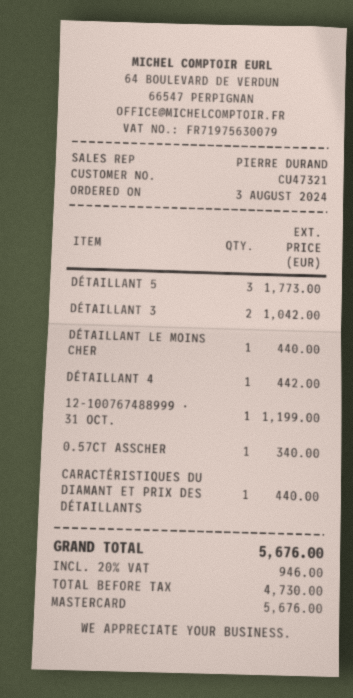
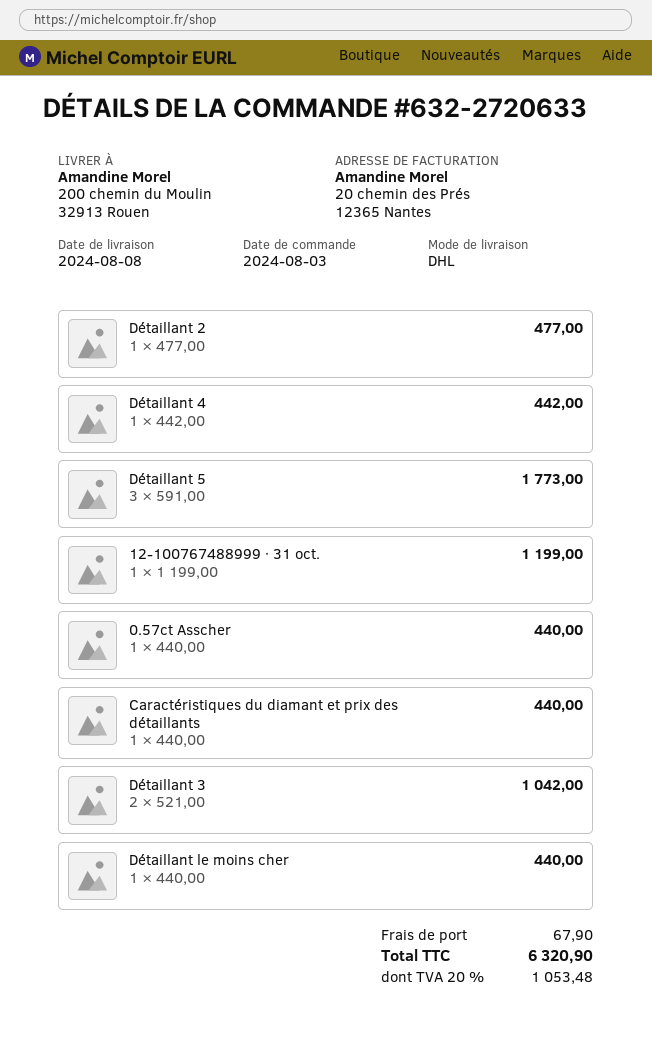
0.57CT ASSCHER: 1 for 340.00 -> 1 for 440.00
Détaillant 2: none -> 1 for 477.00
shipping: none -> 67.90
tax: 20% = 946.00 -> 20% = 1053.48
total: 5676.00 -> 6320.90

